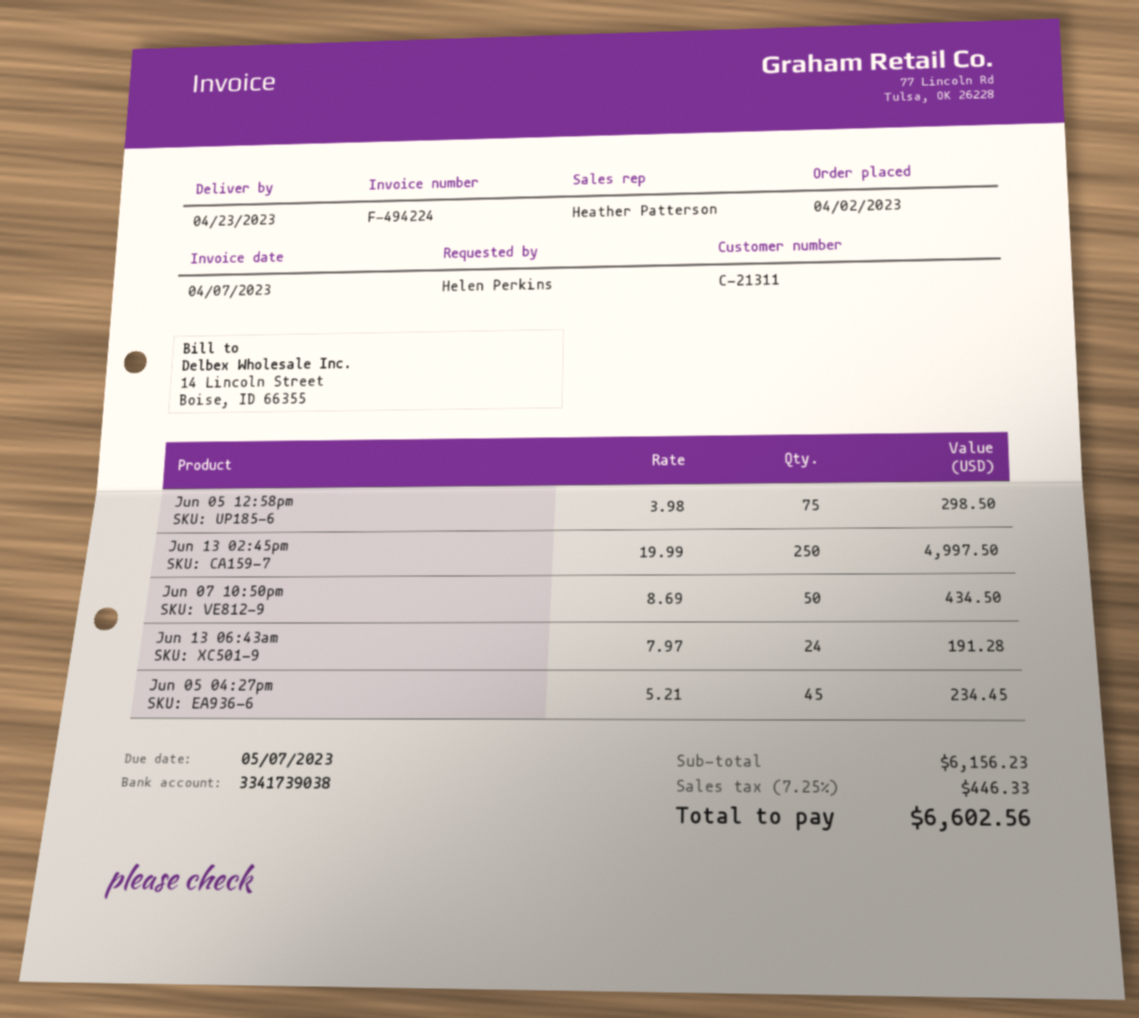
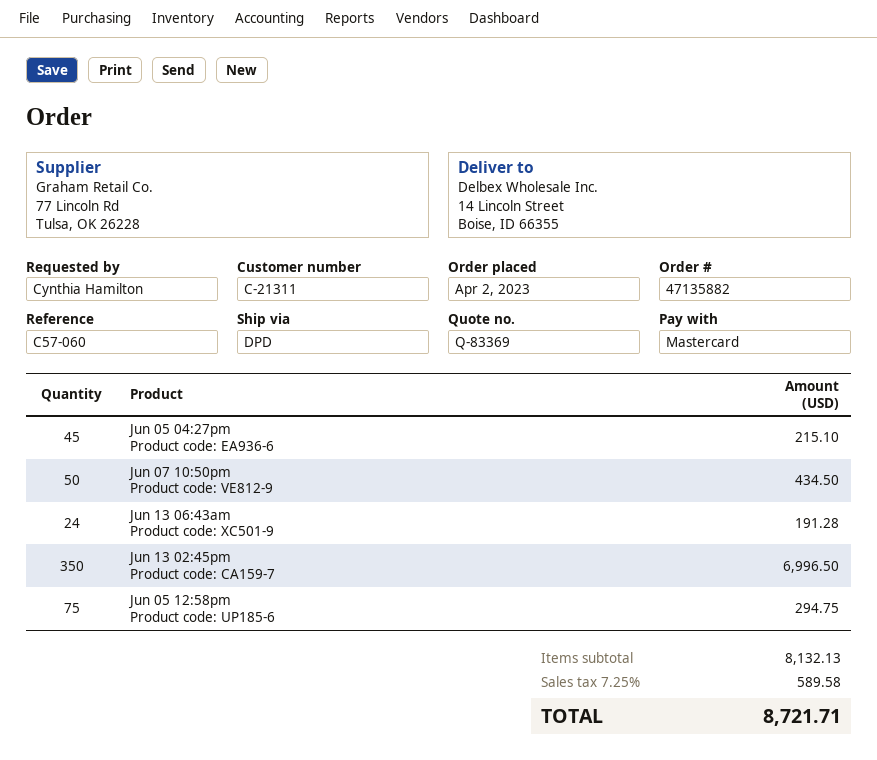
ordered by: Helen Perkins -> Cynthia Hamilton
Jun 05 12:58pm: 75 for 298.50 -> 75 for 294.75
Jun 13 02:45pm: 250 for 4997.50 -> 350 for 6996.50
Jun 05 04:27pm: 45 for 234.45 -> 45 for 215.10
subtotal: 6156.23 -> 8132.13
tax: 7.25% = 446.33 -> 7.25% = 589.58
total: 6602.56 -> 8721.71

